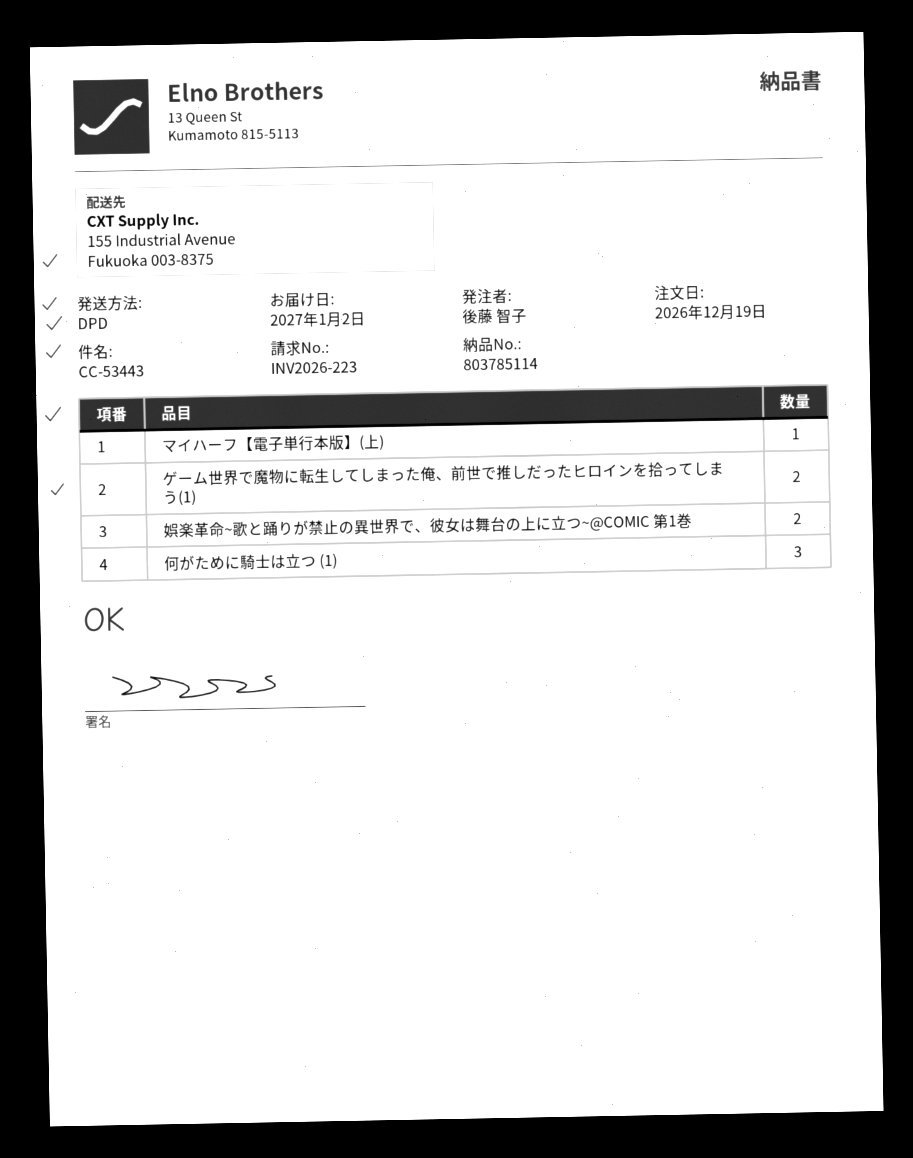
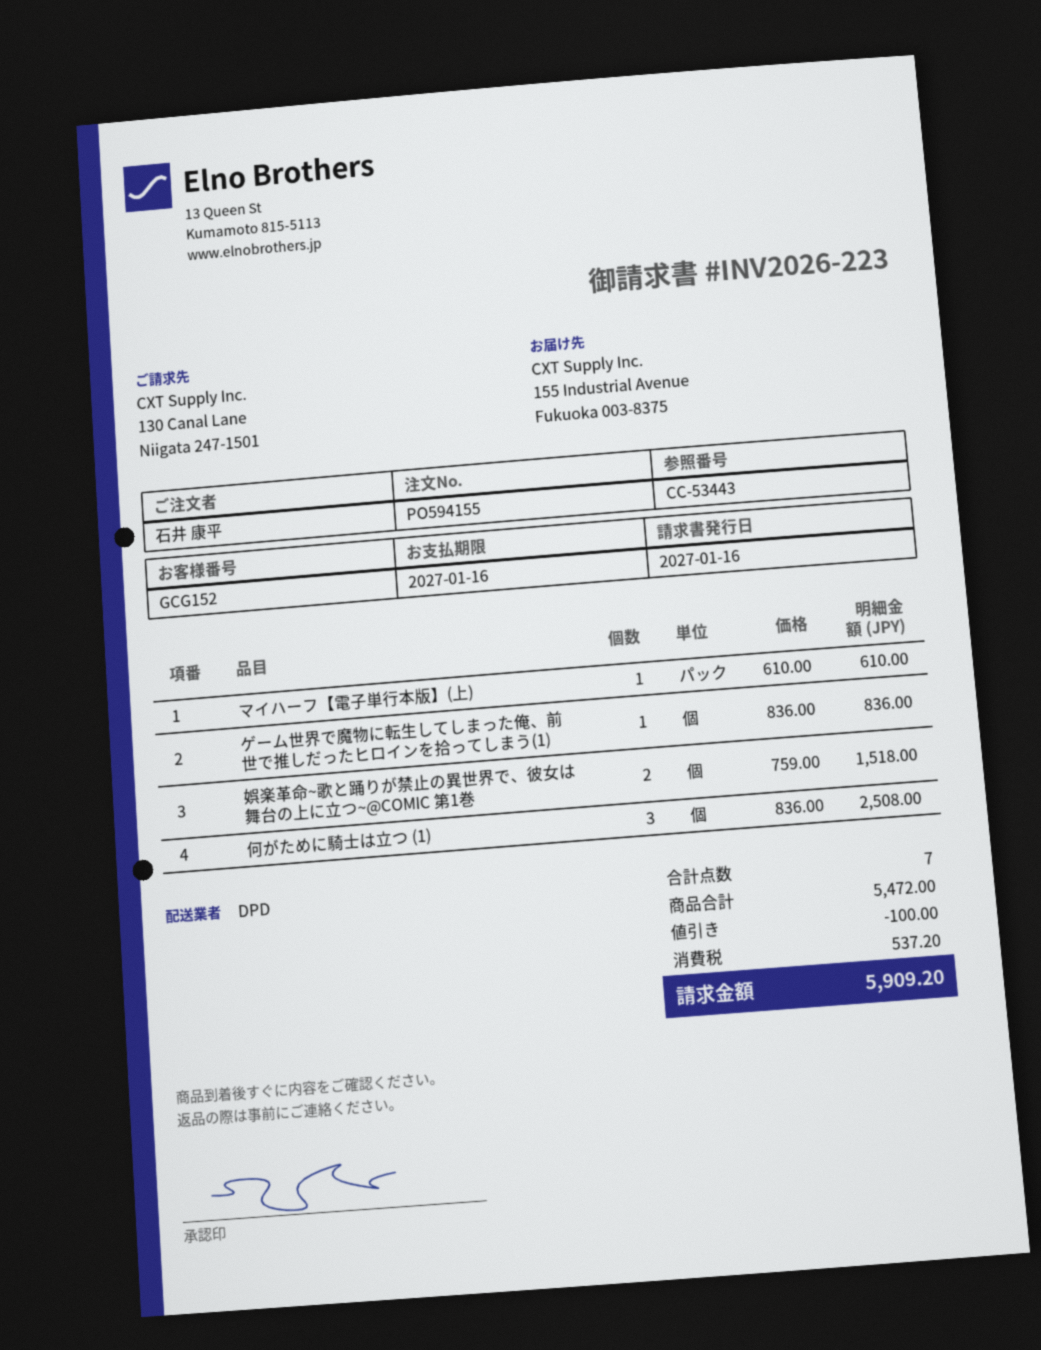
ordered by: 後藤 智子 -> 石井 康平
ゲーム世界で魔物に転生してしまった俺、前世で推しだったヒロインを拾ってしまう(1): 2 -> 1

